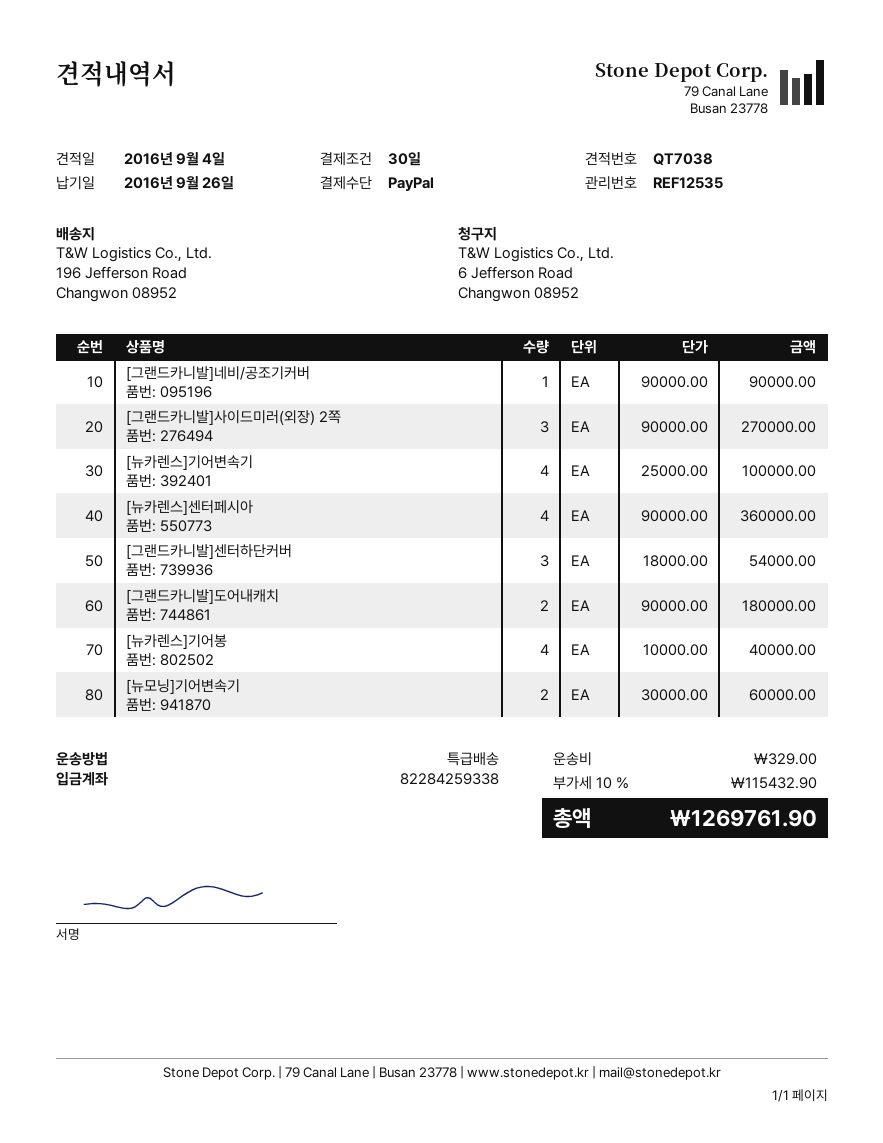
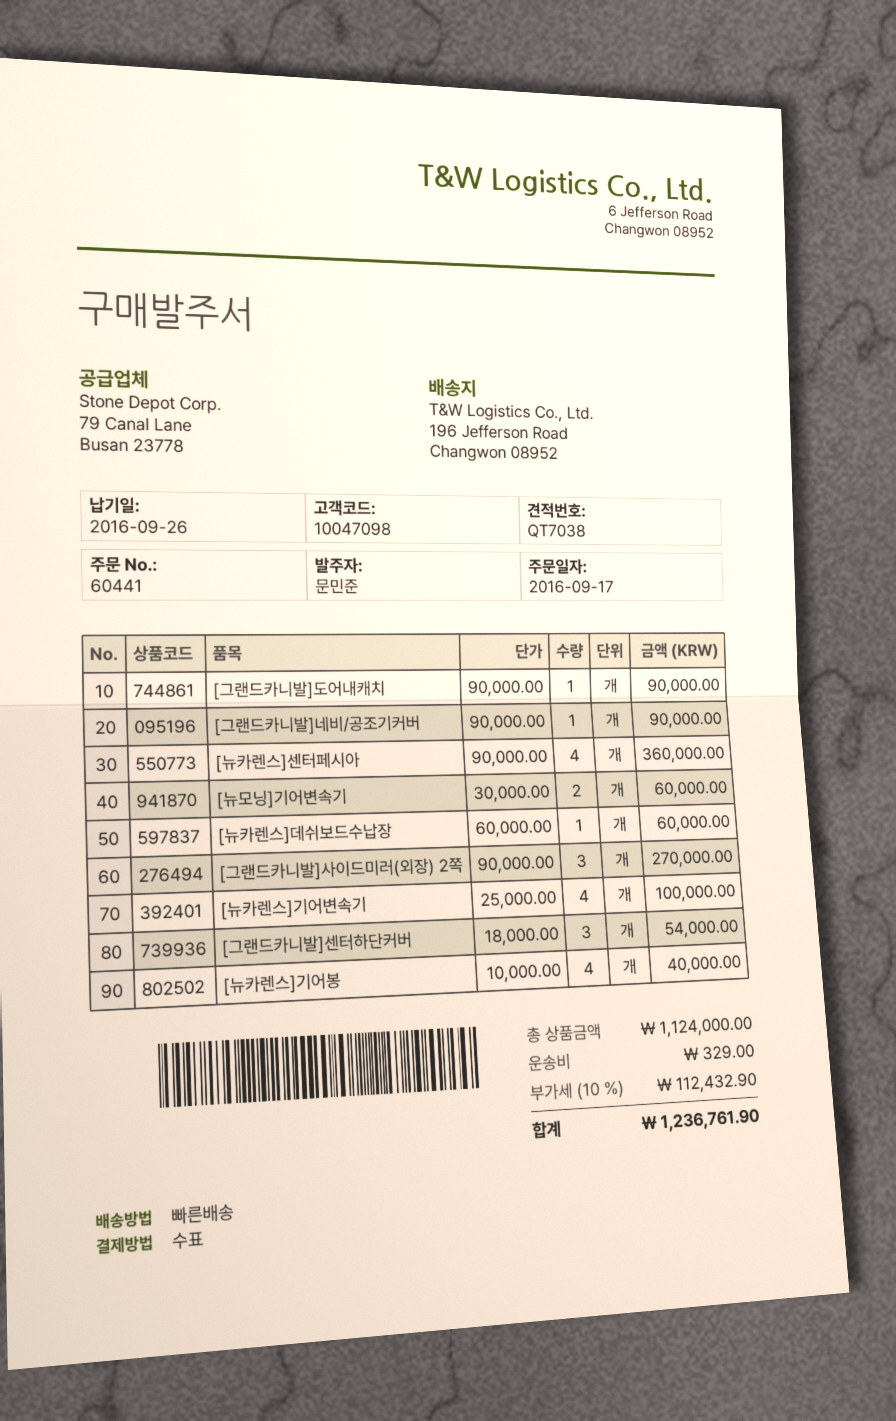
payment method: PayPal -> cheque
[그랜드카니발]도어내캐치: 2 x 90000.00 = 180000.00 -> 1 x 90000.00 = 90000.00
[뉴카렌스]데쉬보드수납장: none -> 1 x 60000.00 = 60000.00
tax: 10% = 115432.90 -> 10% = 112432.90
total: 1269761.90 -> 1236761.90

